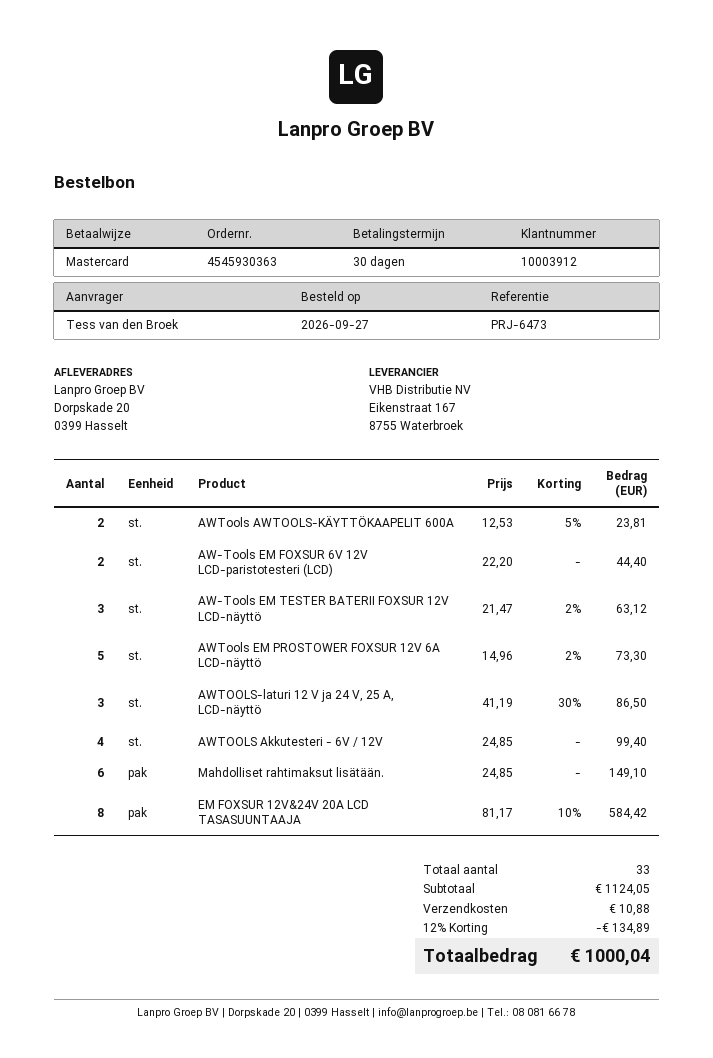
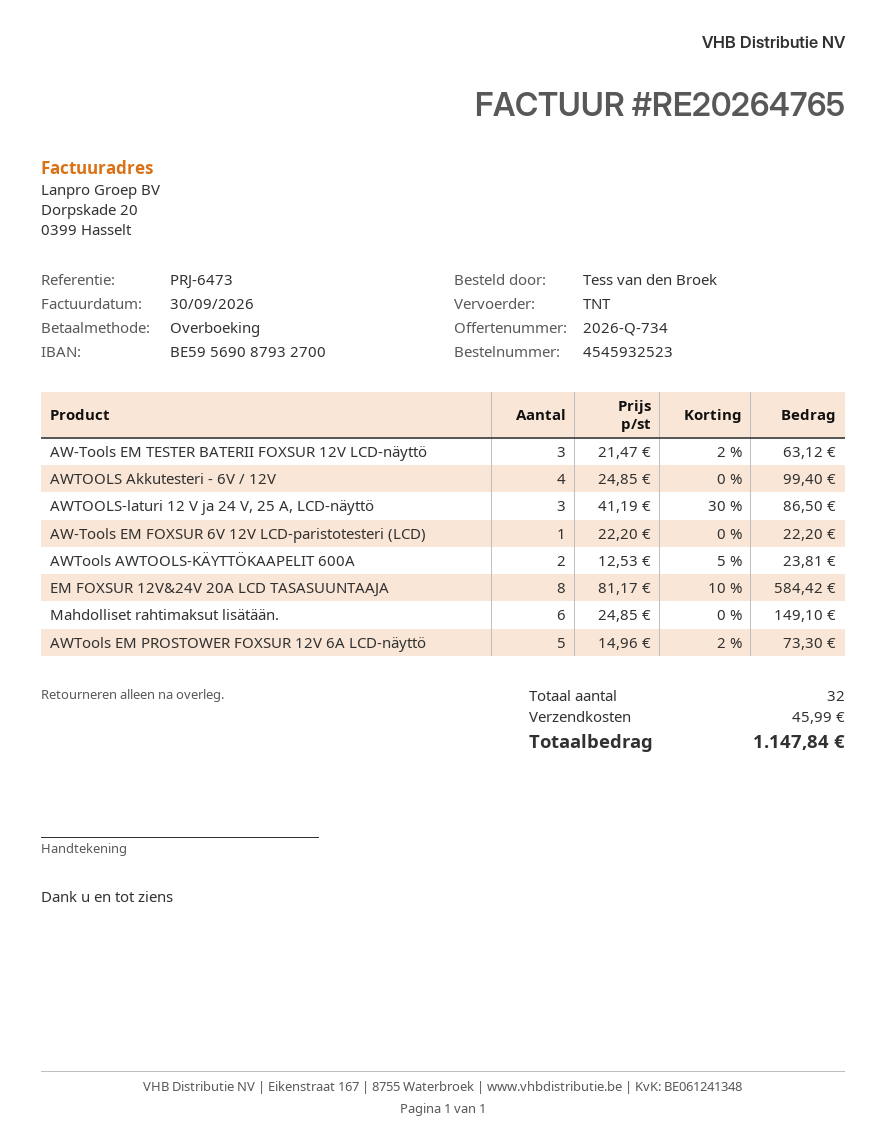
order number: 4545930363 -> 4545932523
payment method: Mastercard -> bank transfer
AW-Tools EM FOXSUR 6V 12V LCD-paristotesteri (LCD): 2 x 22.20 = 44.40 -> 1 x 22.20 = 22.20
total quantity: 33 -> 32
discount: 12% = 134.89 -> none
shipping: 10.88 -> 45.99
total: 1000.04 -> 1147.84

